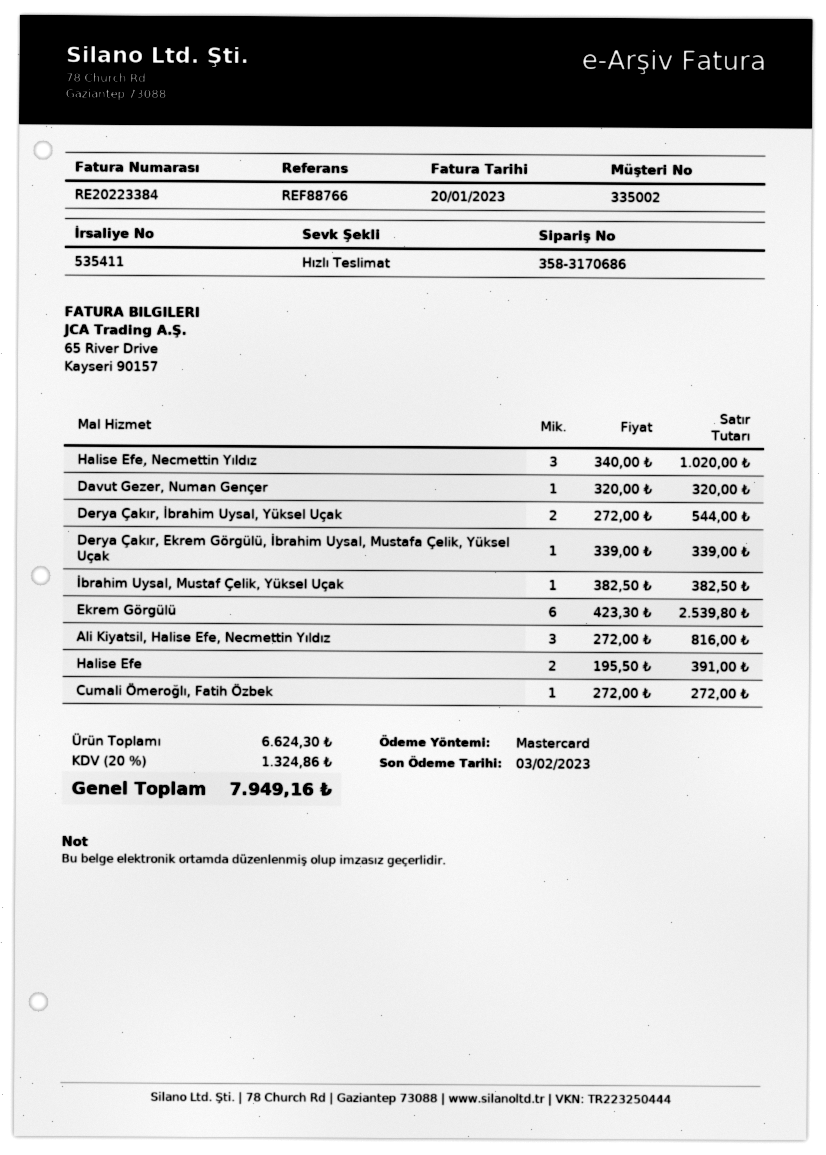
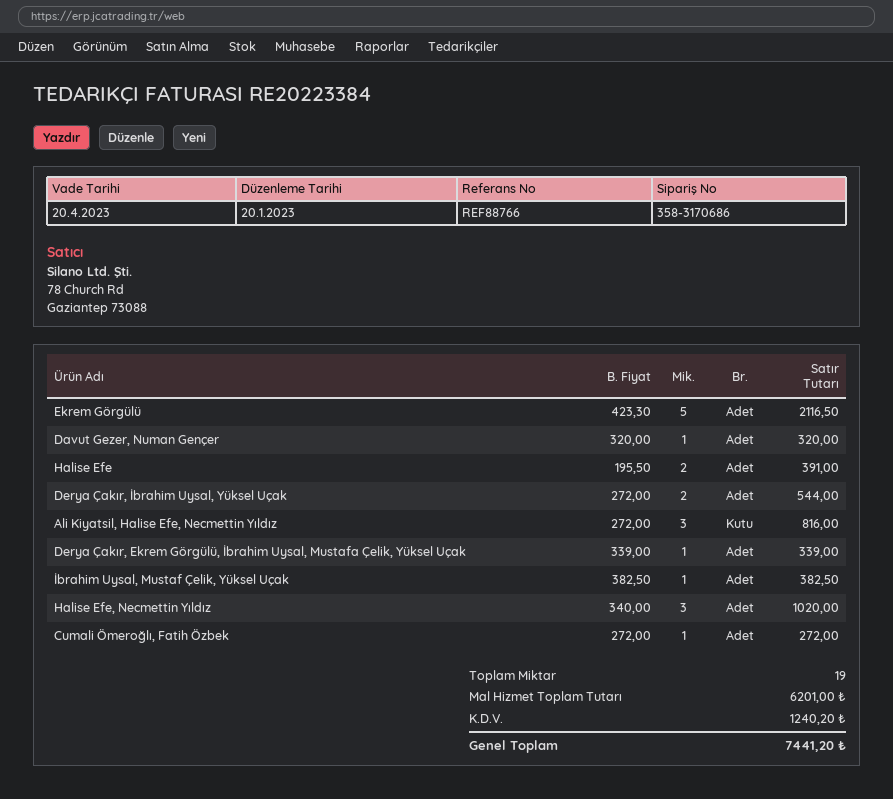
due date: 2023-02-03 -> 2023-04-20
Ekrem Görgülü: 6 x 423.30 = 2539.80 -> 5 x 423.30 = 2116.50
subtotal: 6624.30 -> 6201.00
tax: 1324.86 -> 1240.20
total: 7949.16 -> 7441.20

